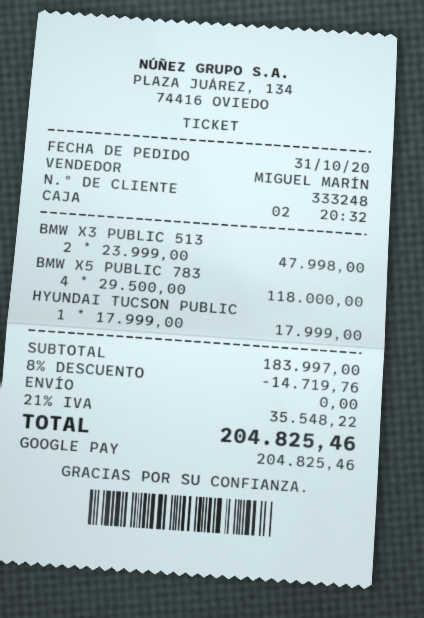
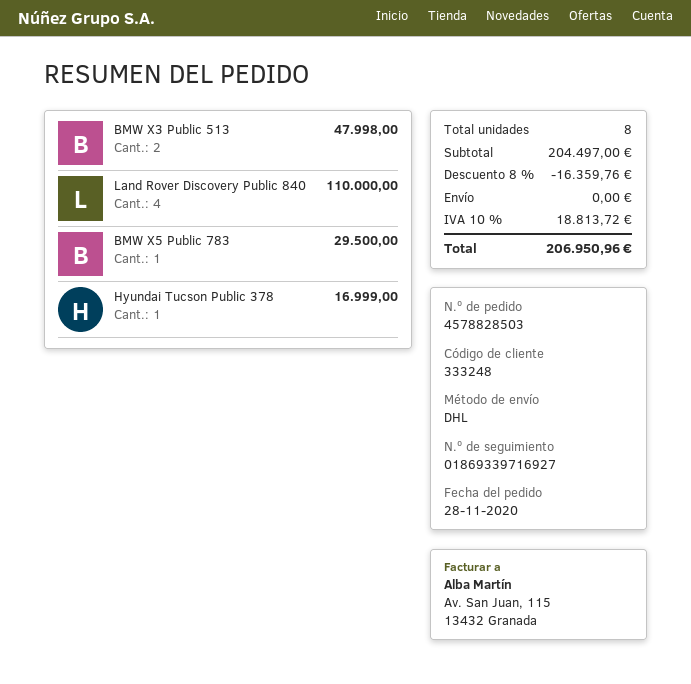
order date: 2020-10-31 -> 2020-11-28
BMW X5 PUBLIC 783: 4 for 118000.00 -> 1 for 29500.00
HYUNDAI TUCSON PUBLIC: 1 for 17999.00 -> 1 for 16999.00
Land Rover Discovery Public 840: none -> 4 for 110000.00
subtotal: 183997.00 -> 204497.00
discount: 8% = 14719.76 -> 8% = 16359.76
tax: 21% = 35548.22 -> 10% = 18813.72
total: 204825.46 -> 206950.96

